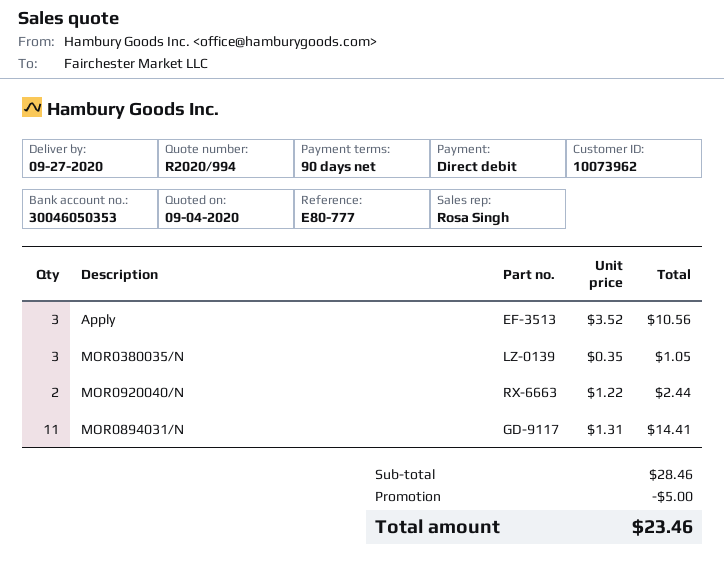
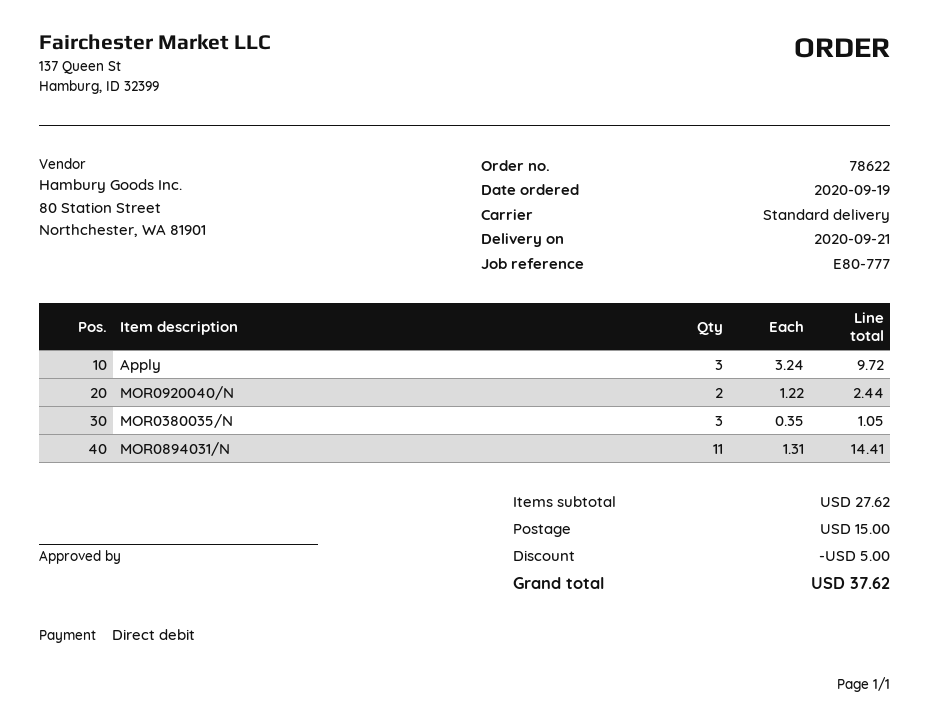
delivery date: 2020-09-27 -> 2020-09-21
Apply: 3 x 3.52 = 10.56 -> 3 x 3.24 = 9.72
subtotal: 28.46 -> 27.62
shipping: none -> 15.00
total: 23.46 -> 37.62

